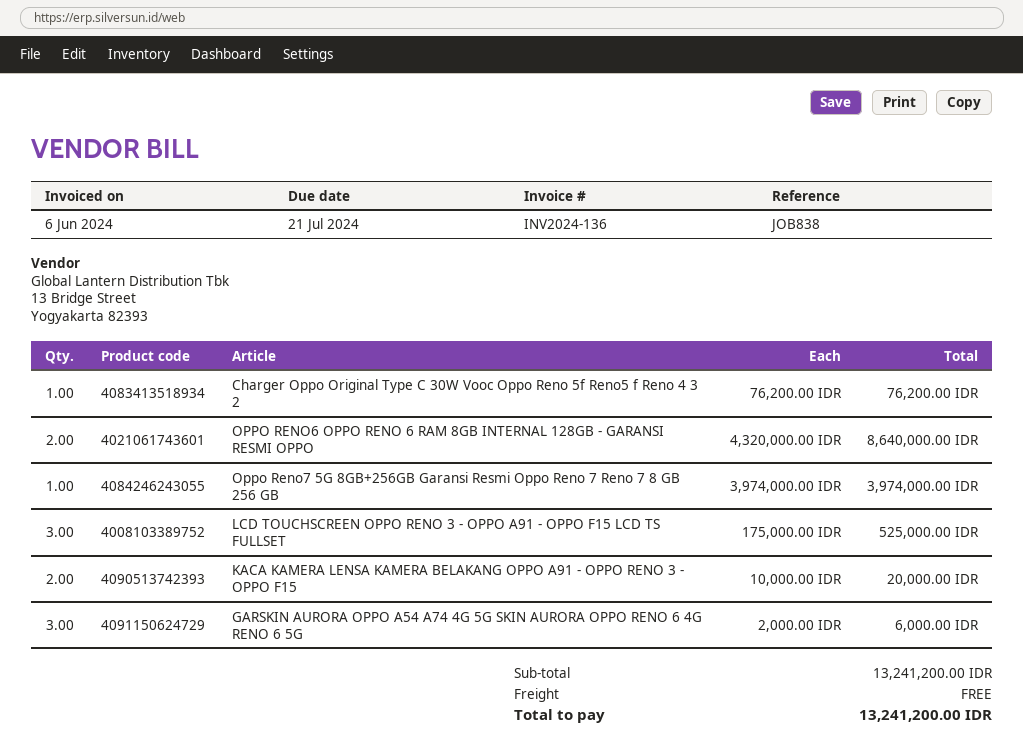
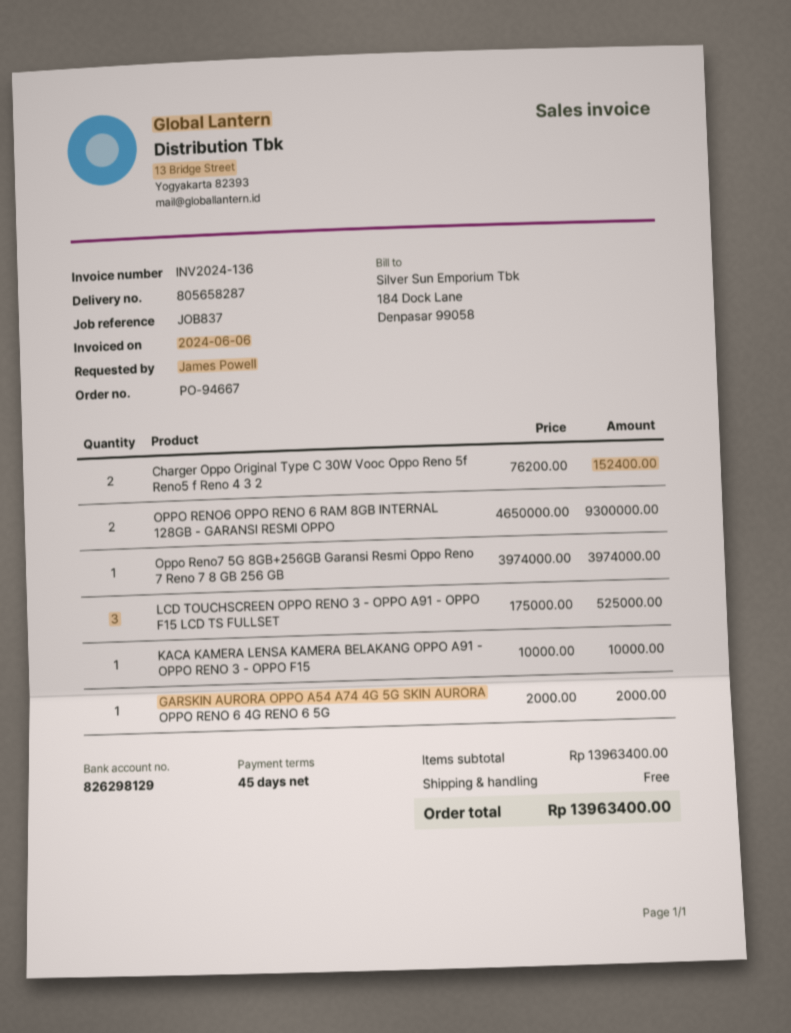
reference: JOB838 -> JOB837
Charger Oppo Original Type C 30W Vooc Oppo Reno 5f Reno5 f Reno 4 3 2: 1 x 76200.00 = 76200.00 -> 2 x 76200.00 = 152400.00
OPPO RENO6 OPPO RENO 6 RAM 8GB INTERNAL 128GB - GARANSI RESMI OPPO: 2 x 4320000.00 = 8640000.00 -> 2 x 4650000.00 = 9300000.00
KACA KAMERA LENSA KAMERA BELAKANG OPPO A91 - OPPO RENO 3 - OPPO F15: 2 x 10000.00 = 20000.00 -> 1 x 10000.00 = 10000.00
GARSKIN AURORA OPPO A54 A74 4G 5G SKIN AURORA OPPO RENO 6 4G RENO 6 5G: 3 x 2000.00 = 6000.00 -> 1 x 2000.00 = 2000.00
subtotal: 13241200.00 -> 13963400.00
total: 13241200.00 -> 13963400.00

